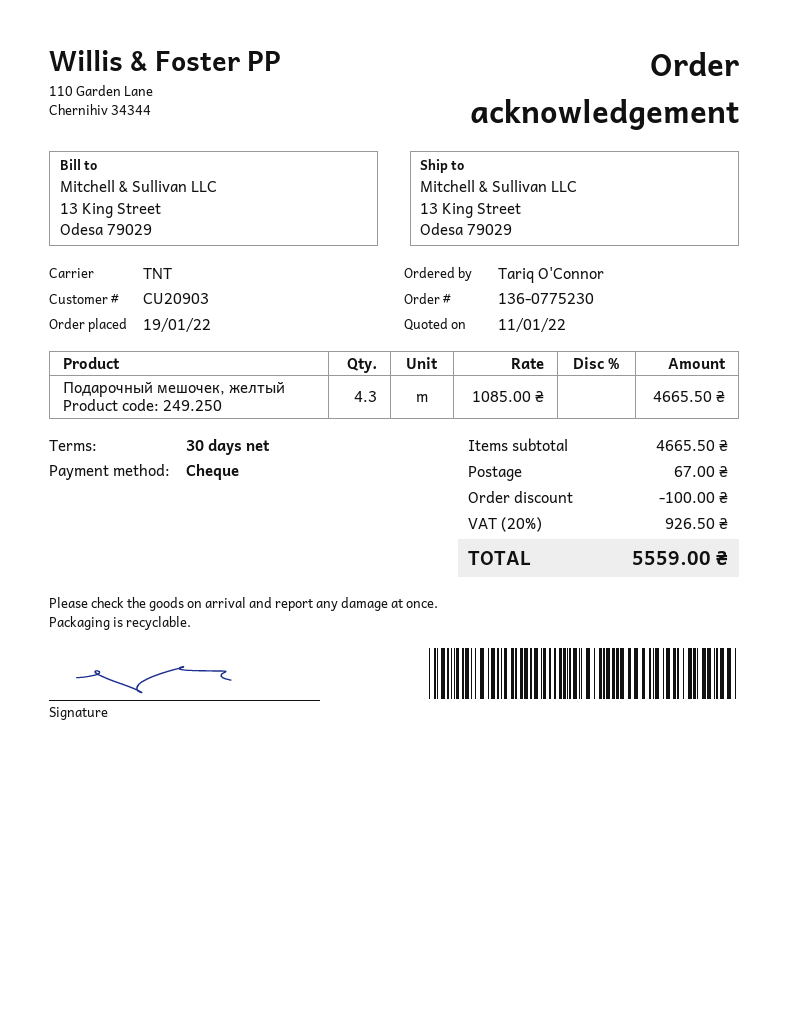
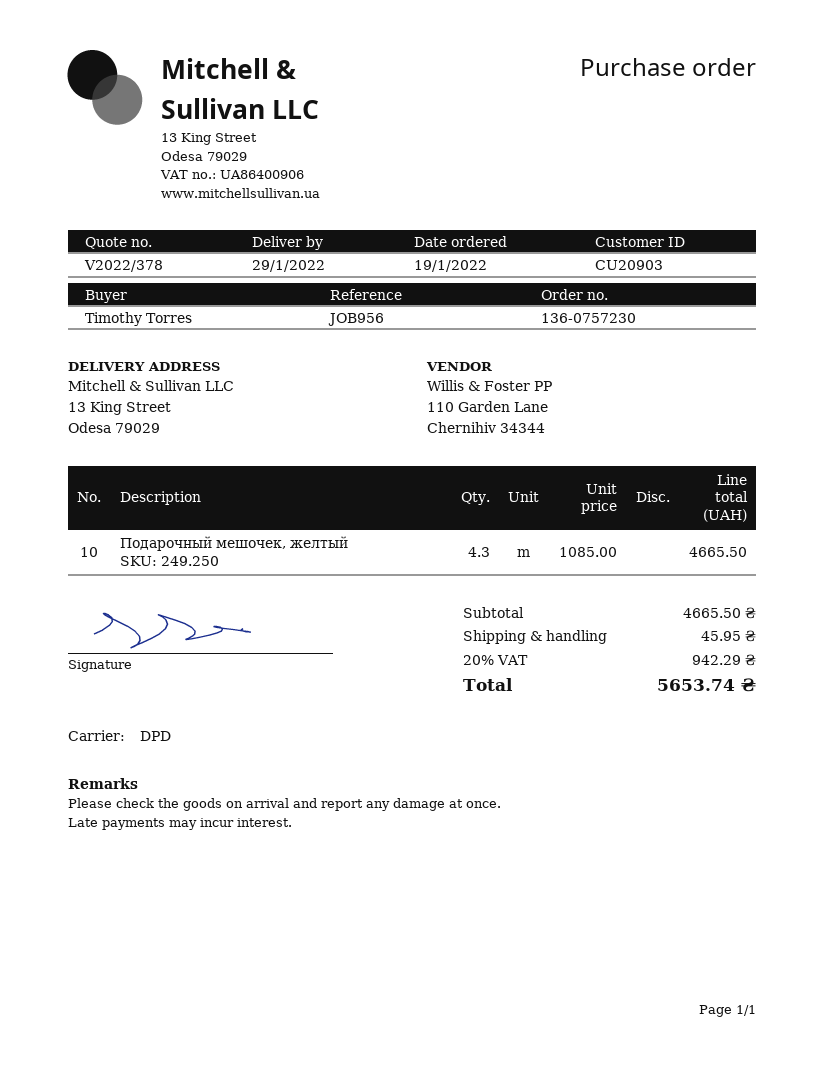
order number: 136-0775230 -> 136-0757230
ordered by: Tariq O'Connor -> Timothy Torres
shipping method: TNT -> DPD
discount: 100.00 -> none
shipping: 67.00 -> 45.95
tax: 20% = 926.50 -> 20% = 942.29
total: 5559.00 -> 5653.74

